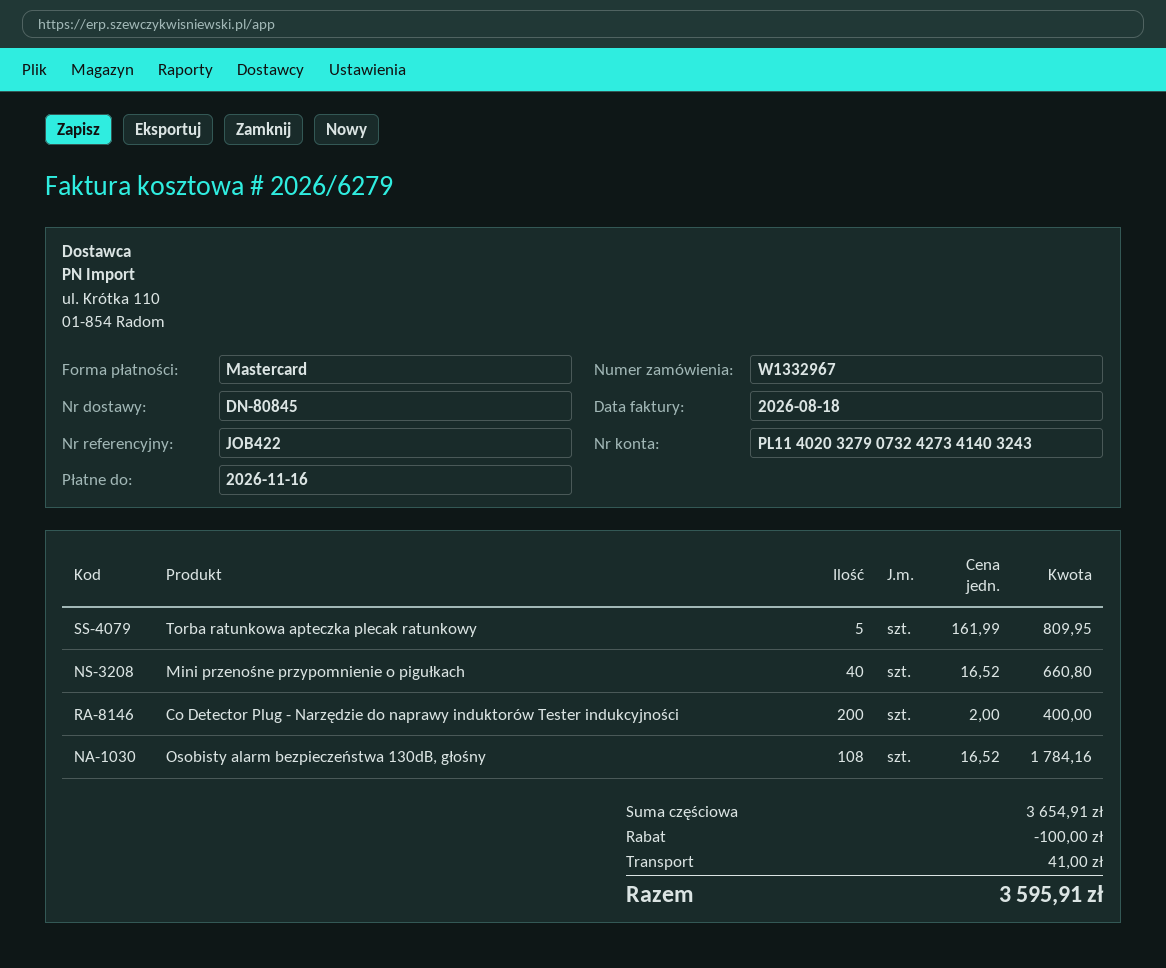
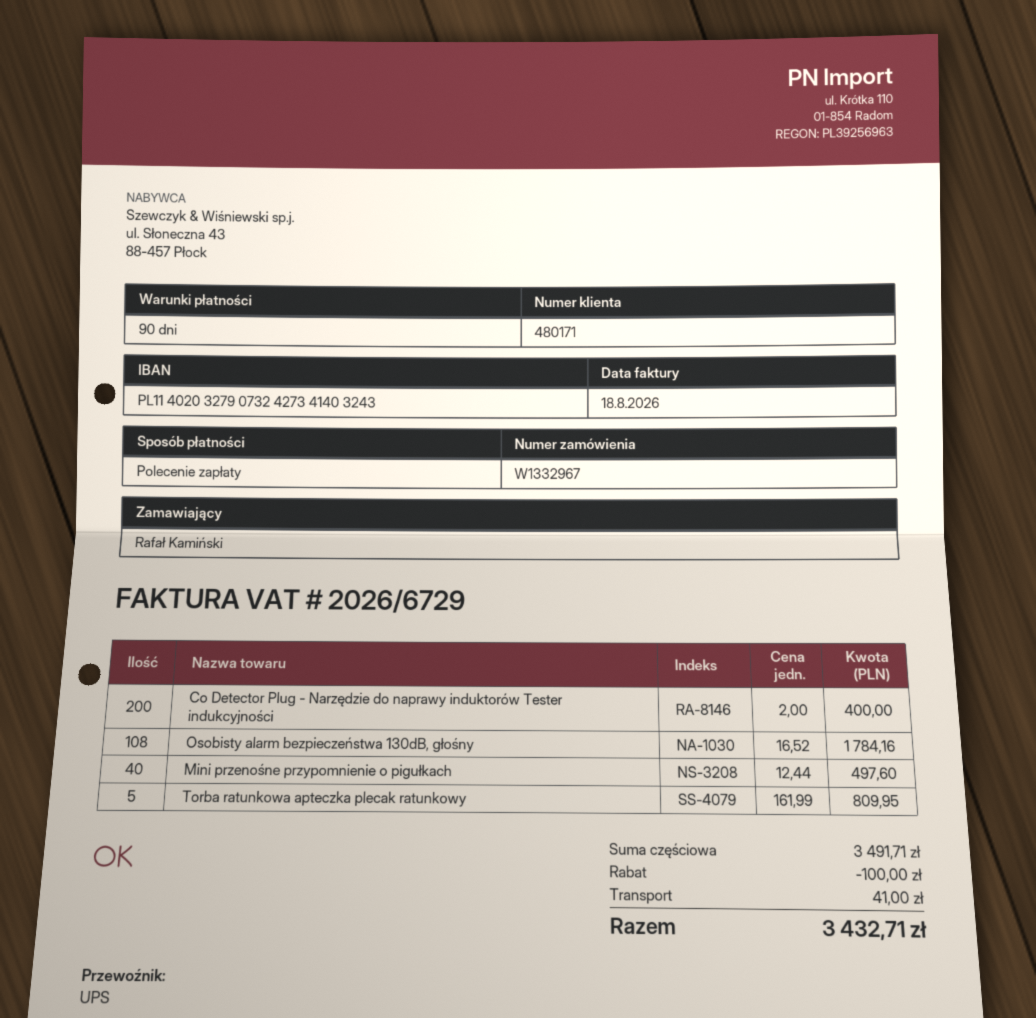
invoice number: 2026/6279 -> 2026/6729
payment method: Mastercard -> direct debit
Mini przenośne przypomnienie o pigułkach: 40 x 16.52 = 660.80 -> 40 x 12.44 = 497.60
subtotal: 3654.91 -> 3491.71
total: 3595.91 -> 3432.71

